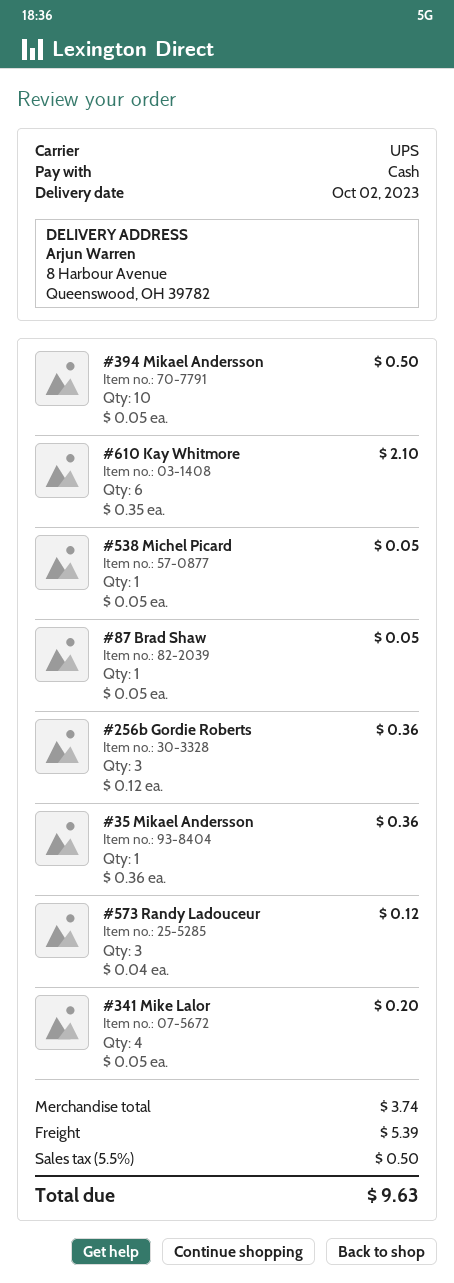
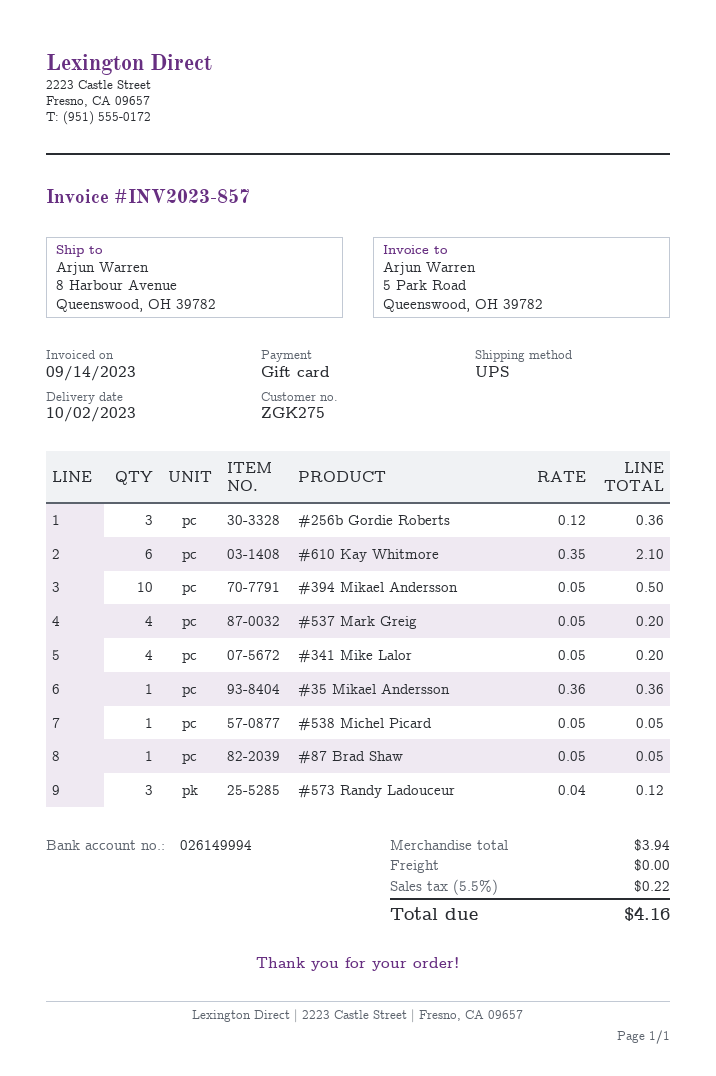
payment method: cash -> gift card
#537 Mark Greig: none -> 4 x 0.05 = 0.20
subtotal: 3.74 -> 3.94
shipping: 5.39 -> 0.00
tax: 5.5% = 0.50 -> 5.5% = 0.22
total: 9.63 -> 4.16

